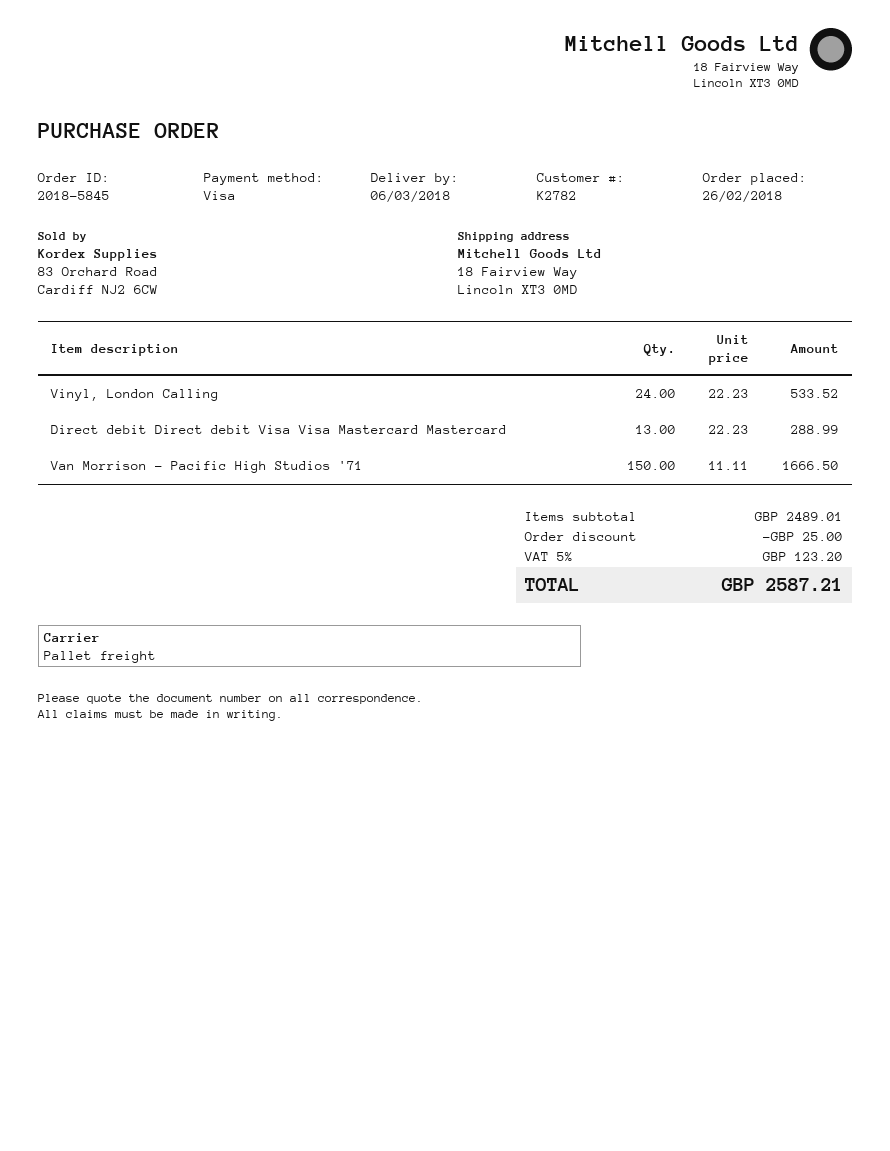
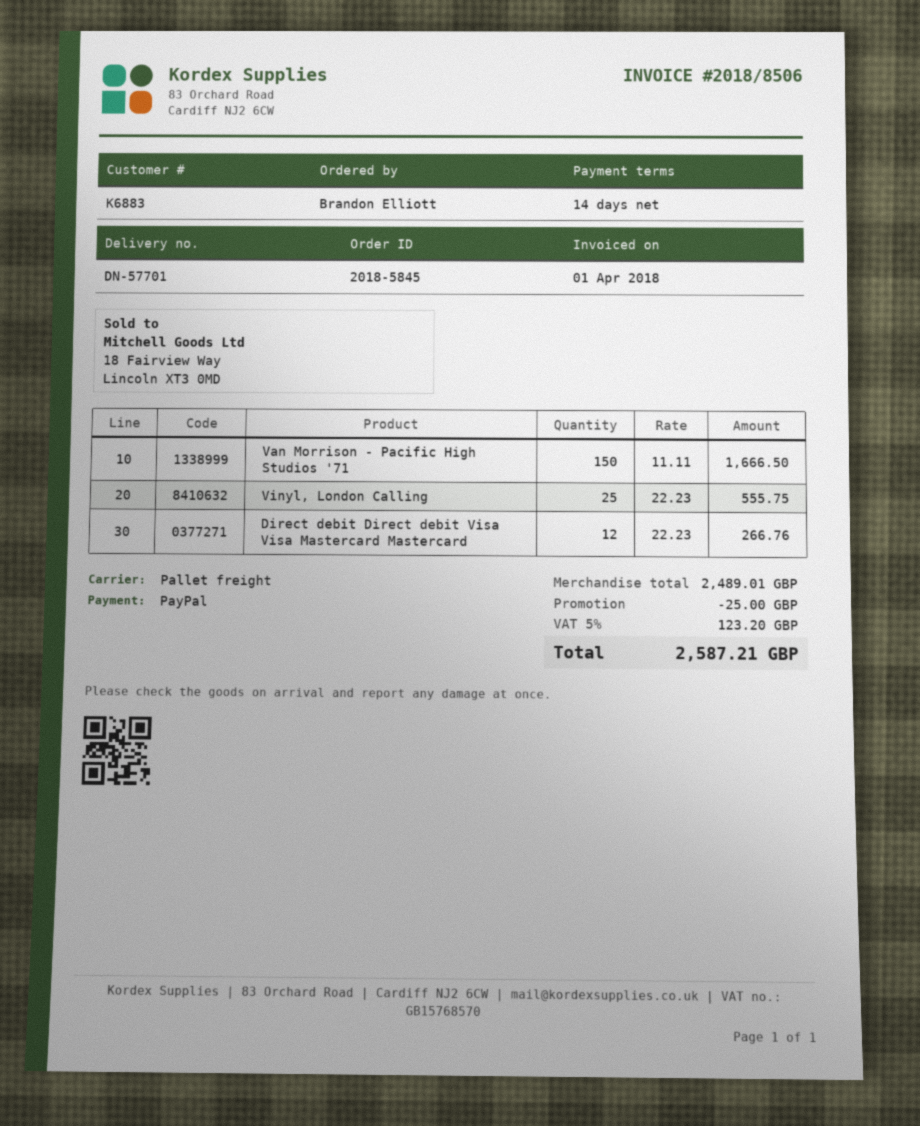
customer number: K2782 -> K6883
payment method: Visa -> PayPal
Vinyl, London Calling: 24 x 22.23 = 533.52 -> 25 x 22.23 = 555.75
Direct debit Direct debit Visa Visa Mastercard Mastercard: 13 x 22.23 = 288.99 -> 12 x 22.23 = 266.76

